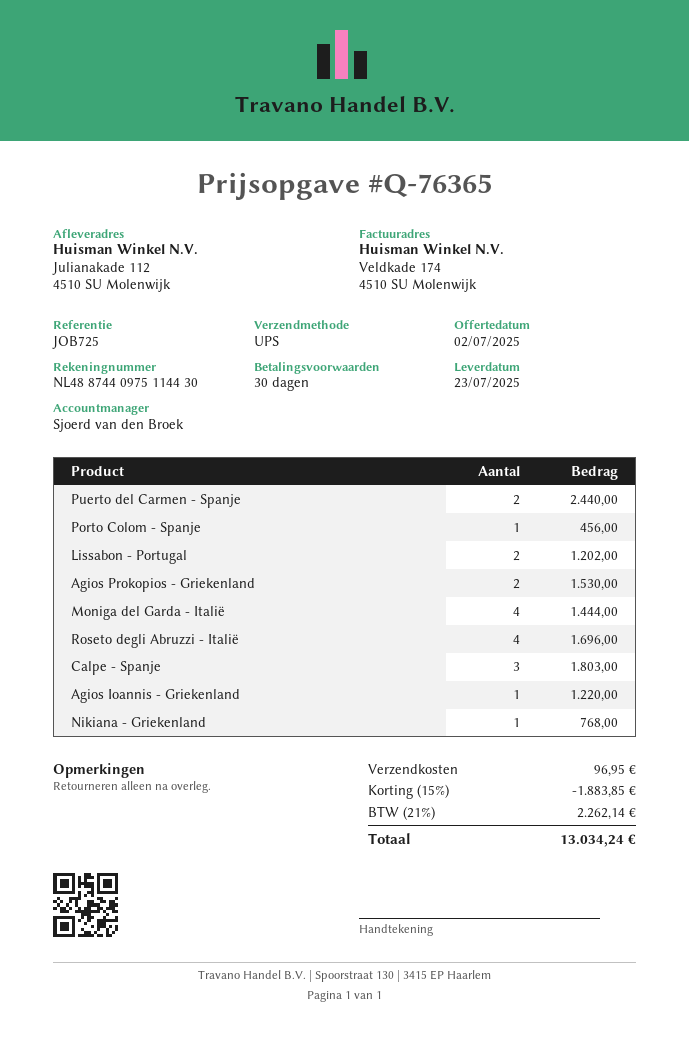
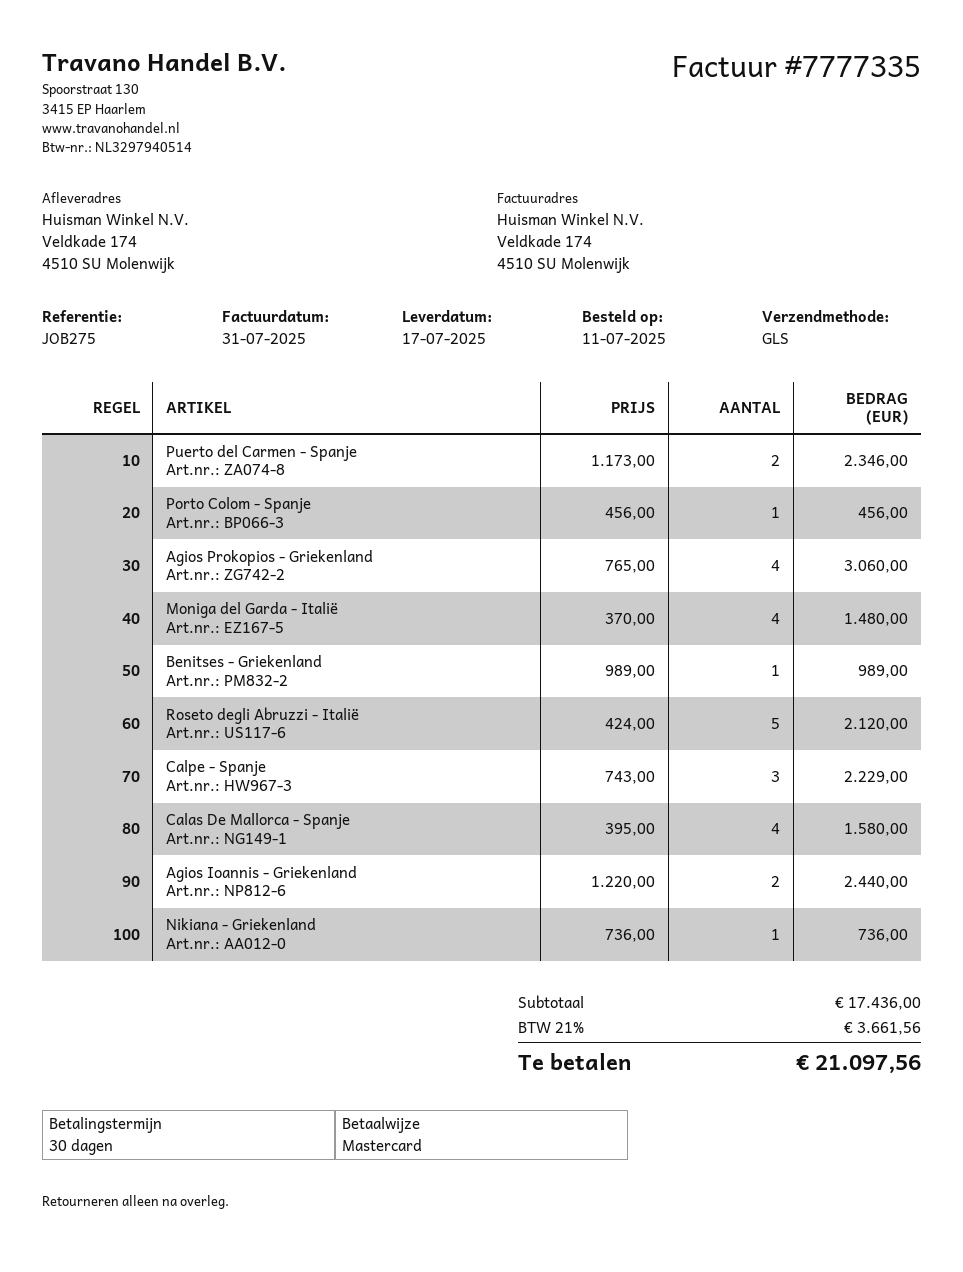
delivery date: 2025-07-23 -> 2025-07-17
reference: JOB725 -> JOB275
shipping method: UPS -> GLS
ship to: Julianakade 112, 4510 SU Molenwijk -> Veldkade 174, 4510 SU Molenwijk
Puerto del Carmen - Spanje: 2 for 2440.00 -> 2 for 2346.00
Lissabon - Portugal: 2 for 1202.00 -> none
Agios Prokopios - Griekenland: 2 for 1530.00 -> 4 for 3060.00
Moniga del Garda - Italië: 4 for 1444.00 -> 4 for 1480.00
Roseto degli Abruzzi - Italië: 4 for 1696.00 -> 5 for 2120.00
Calpe - Spanje: 3 for 1803.00 -> 3 for 2229.00
Agios Ioannis - Griekenland: 1 for 1220.00 -> 2 for 2440.00
Nikiana - Griekenland: 1 for 768.00 -> 1 for 736.00
Benitses - Griekenland: none -> 1 for 989.00
Calas De Mallorca - Spanje: none -> 4 for 1580.00
discount: 15% = 1883.85 -> none
shipping: 96.95 -> none
tax: 21% = 2262.14 -> 21% = 3661.56
total: 13034.24 -> 21097.56

